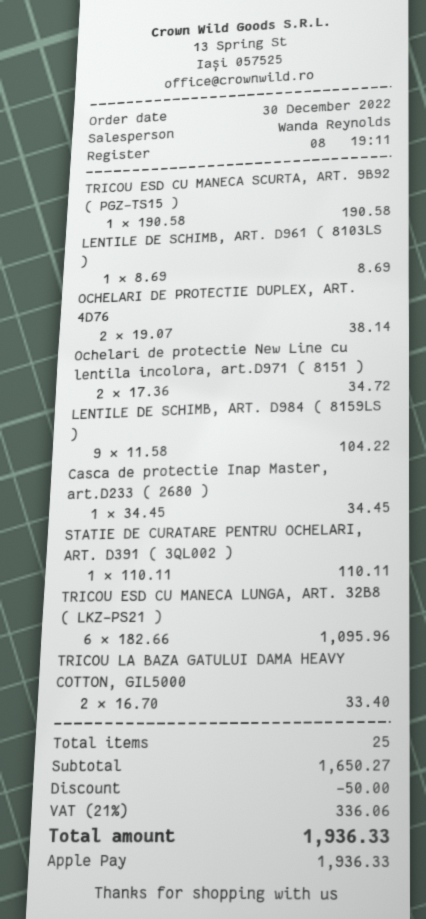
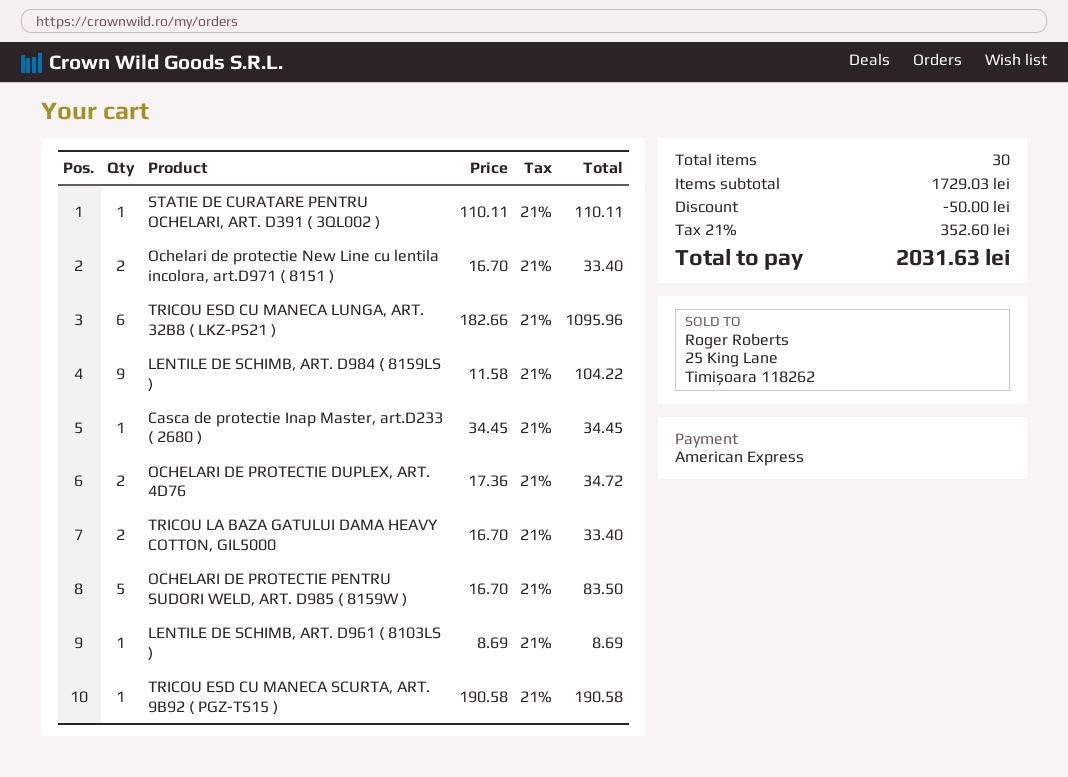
payment method: Apple Pay -> American Express
OCHELARI DE PROTECTIE DUPLEX, ART. 4D76: 2 x 19.07 = 38.14 -> 2 x 17.36 = 34.72
Ochelari de protectie New Line cu lentila incolora, art.D971 ( 8151 ): 2 x 17.36 = 34.72 -> 2 x 16.70 = 33.40
OCHELARI DE PROTECTIE PENTRU SUDORI WELD, ART. D985 ( 8159W ): none -> 5 x 16.70 = 83.50
total quantity: 25 -> 30
subtotal: 1650.27 -> 1729.03
tax: 21% = 336.06 -> 21% = 352.60
total: 1936.33 -> 2031.63

